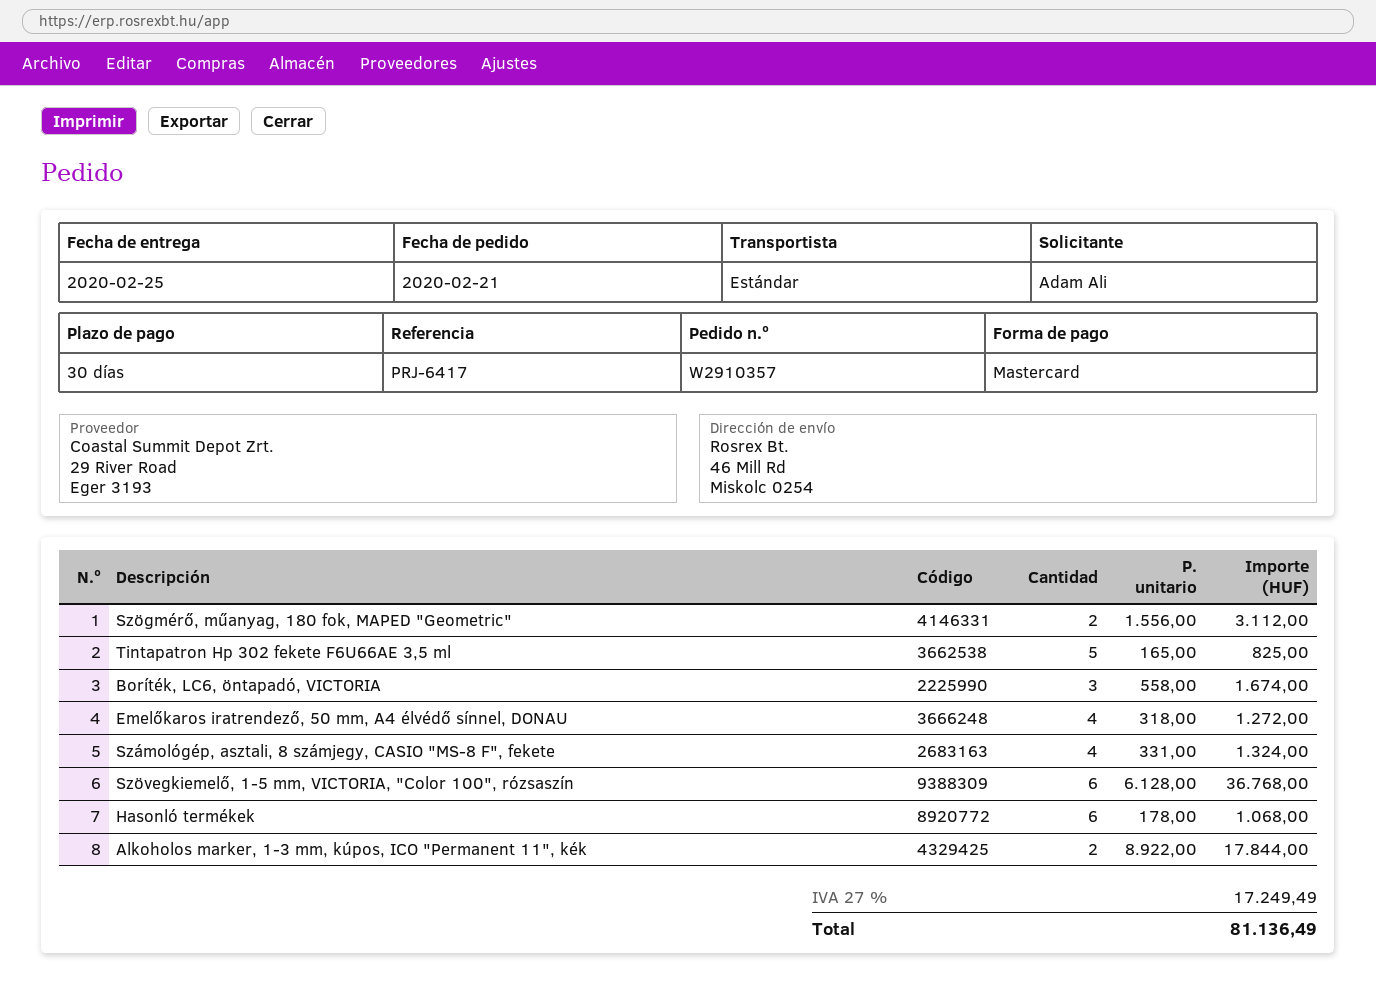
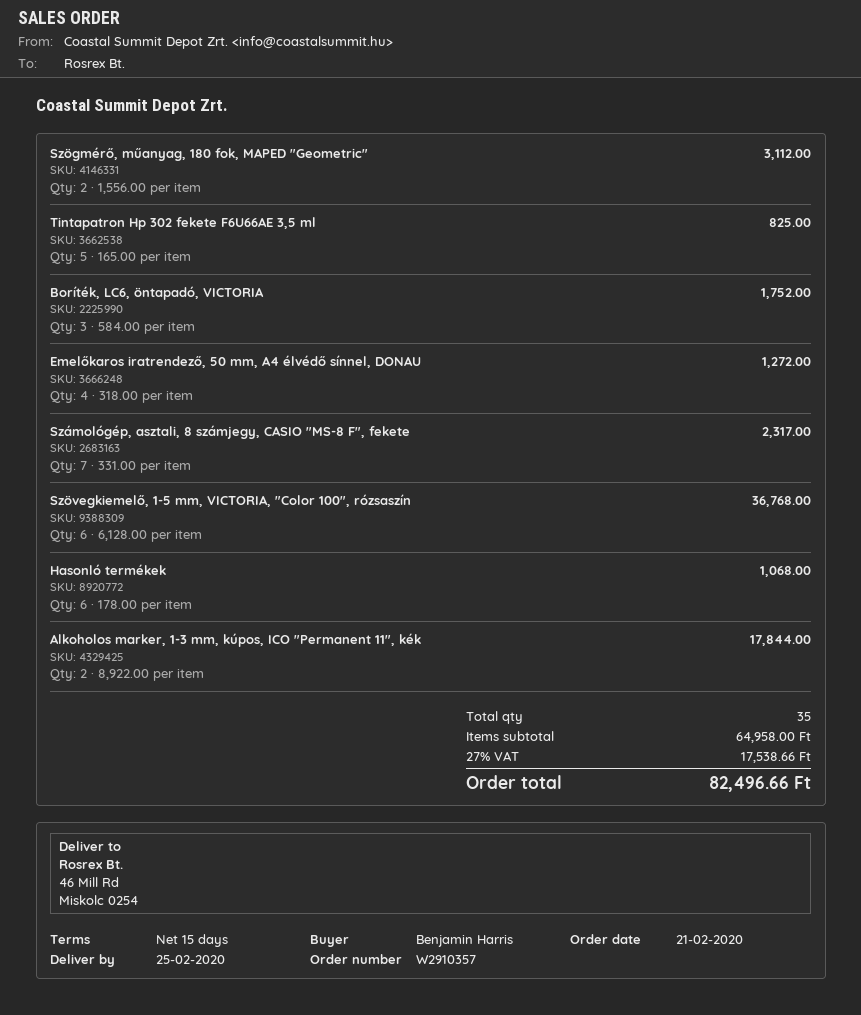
payment terms: 30 days -> 15 days
ordered by: Adam Ali -> Benjamin Harris
Boríték, LC6, öntapadó, VICTORIA: 3 x 558.00 = 1674.00 -> 3 x 584.00 = 1752.00
Számológép, asztali, 8 számjegy, CASIO "MS-8 F", fekete: 4 x 331.00 = 1324.00 -> 7 x 331.00 = 2317.00
tax: 27% = 17249.49 -> 27% = 17538.66
total: 81136.49 -> 82496.66

